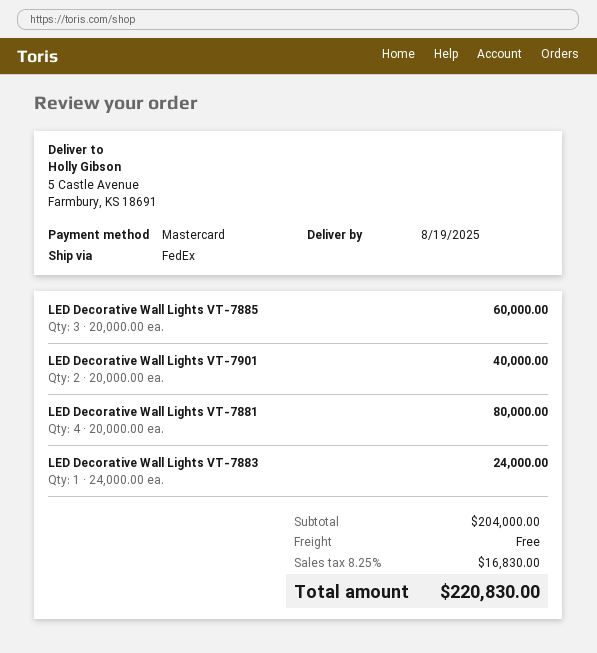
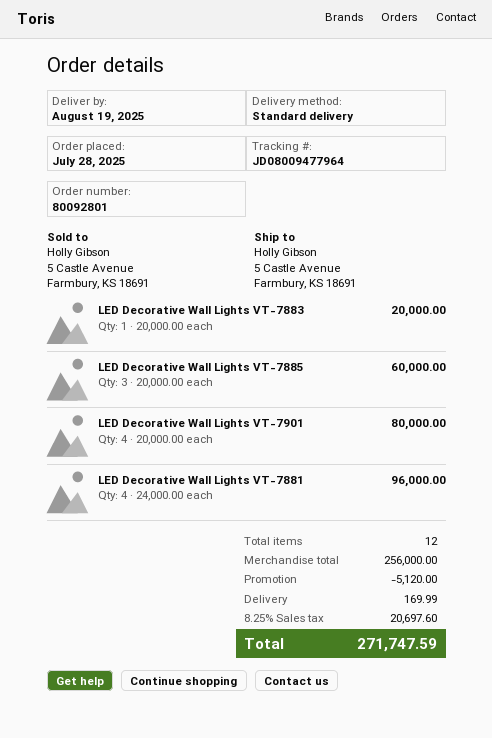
shipping method: FedEx -> standard
LED Decorative Wall Lights VT-7901: 2 x 20000.00 = 40000.00 -> 4 x 20000.00 = 80000.00
LED Decorative Wall Lights VT-7881: 4 x 20000.00 = 80000.00 -> 4 x 24000.00 = 96000.00
LED Decorative Wall Lights VT-7883: 1 x 24000.00 = 24000.00 -> 1 x 20000.00 = 20000.00
subtotal: 204000.00 -> 256000.00
discount: none -> 5120.00
shipping: 0.00 -> 169.99
tax: 8.25% = 16830.00 -> 8.25% = 20697.60
total: 220830.00 -> 271747.59

